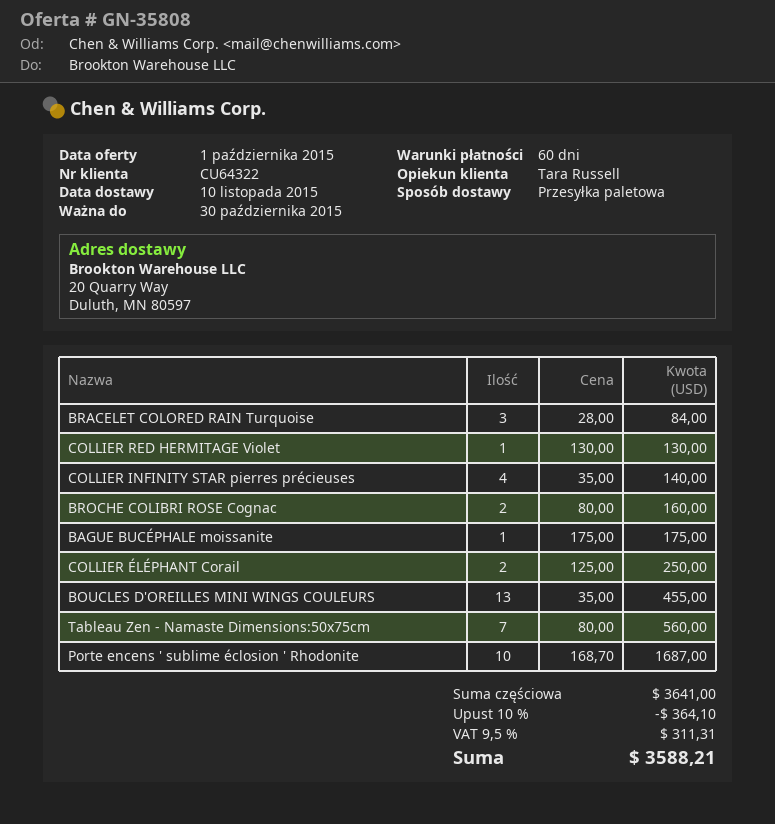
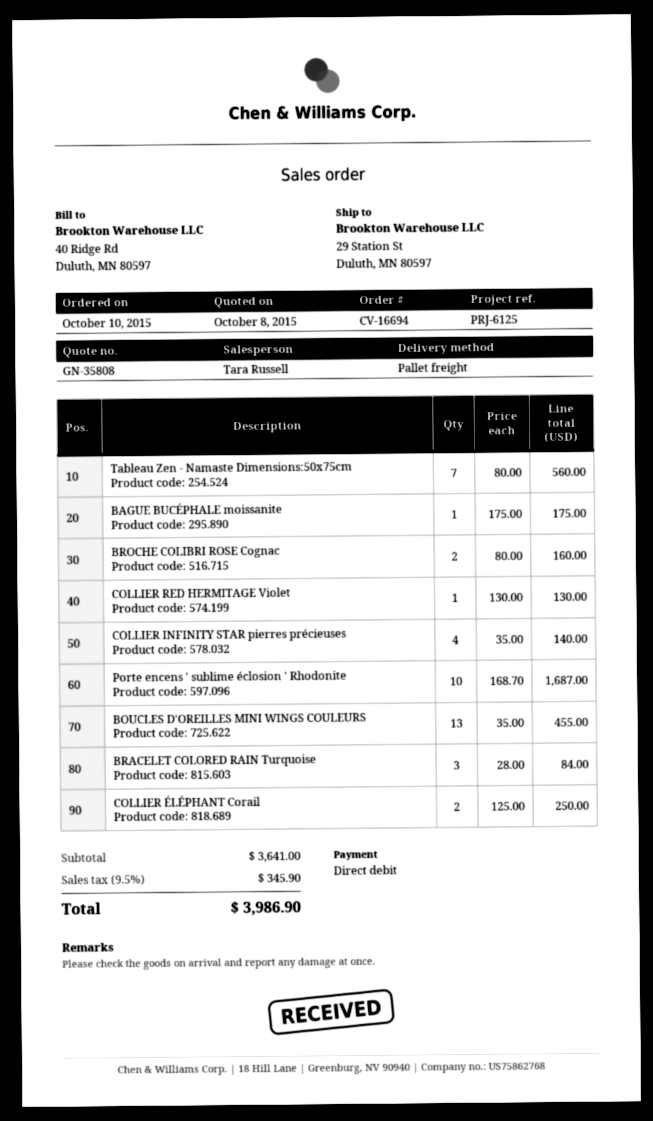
quote date: 2015-10-01 -> 2015-10-08
ship to: 20 Quarry Way, Duluth, MN 80597 -> 29 Station St, Duluth, MN 80597
discount: 10% = 364.10 -> none
tax: 9.5% = 311.31 -> 9.5% = 345.90
total: 3588.21 -> 3986.90

